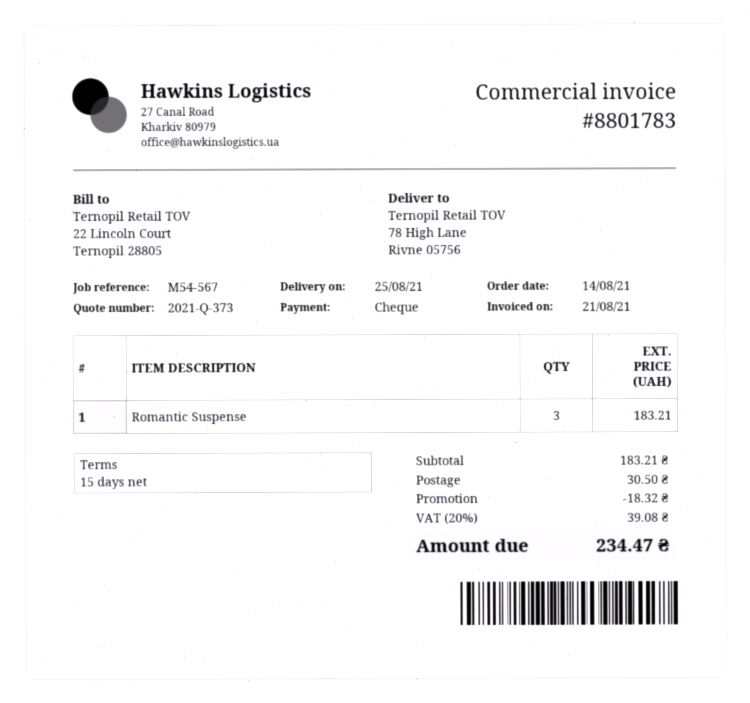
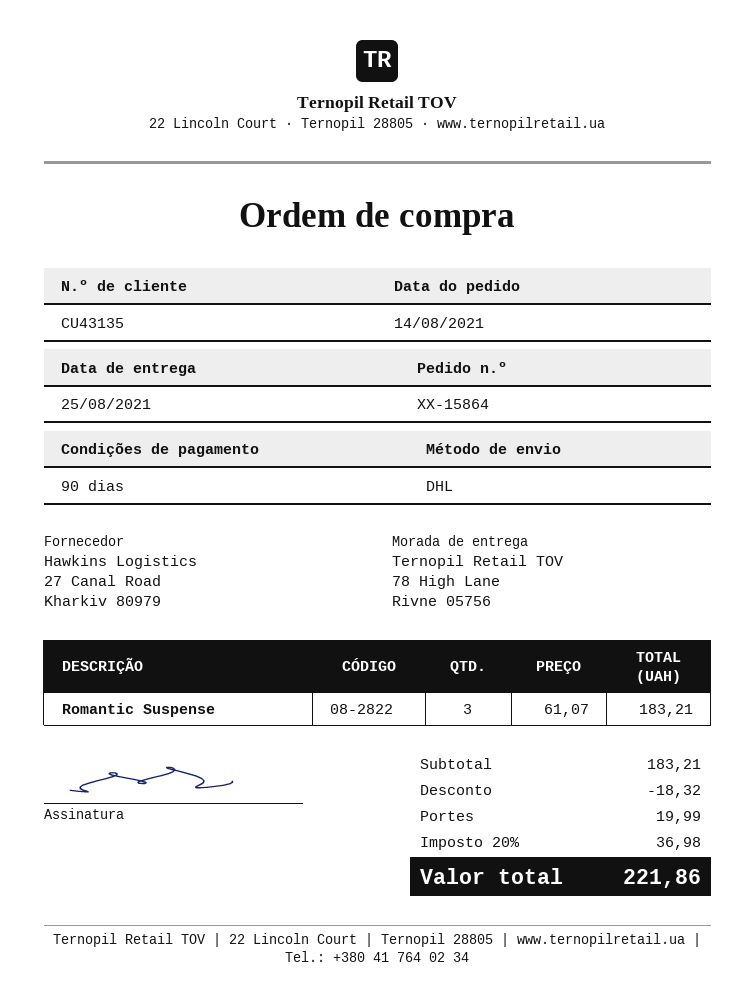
payment terms: 15 days -> 90 days
shipping: 30.50 -> 19.99
tax: 20% = 39.08 -> 20% = 36.98
total: 234.47 -> 221.86

